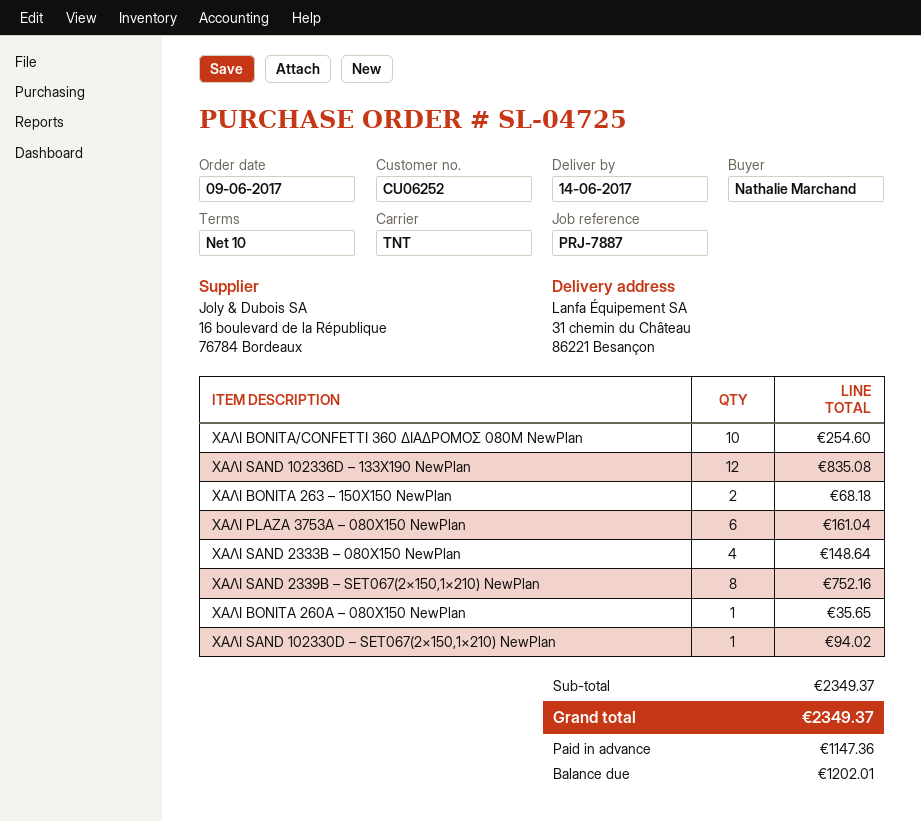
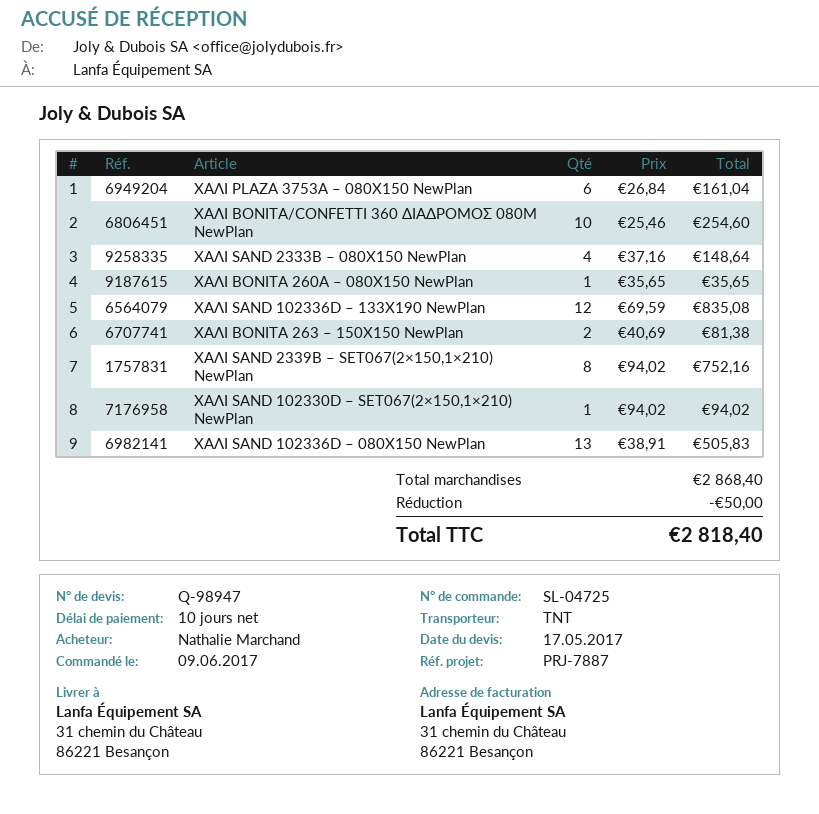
ΧΑΛΙ BONITA 263 – 150X150 NewPlan: 2 for 68.18 -> 2 for 81.38
ΧΑΛΙ SAND 102336D – 080X150 NewPlan: none -> 13 for 505.83
subtotal: 2349.37 -> 2868.40
discount: none -> 50.00
total: 2349.37 -> 2818.40

